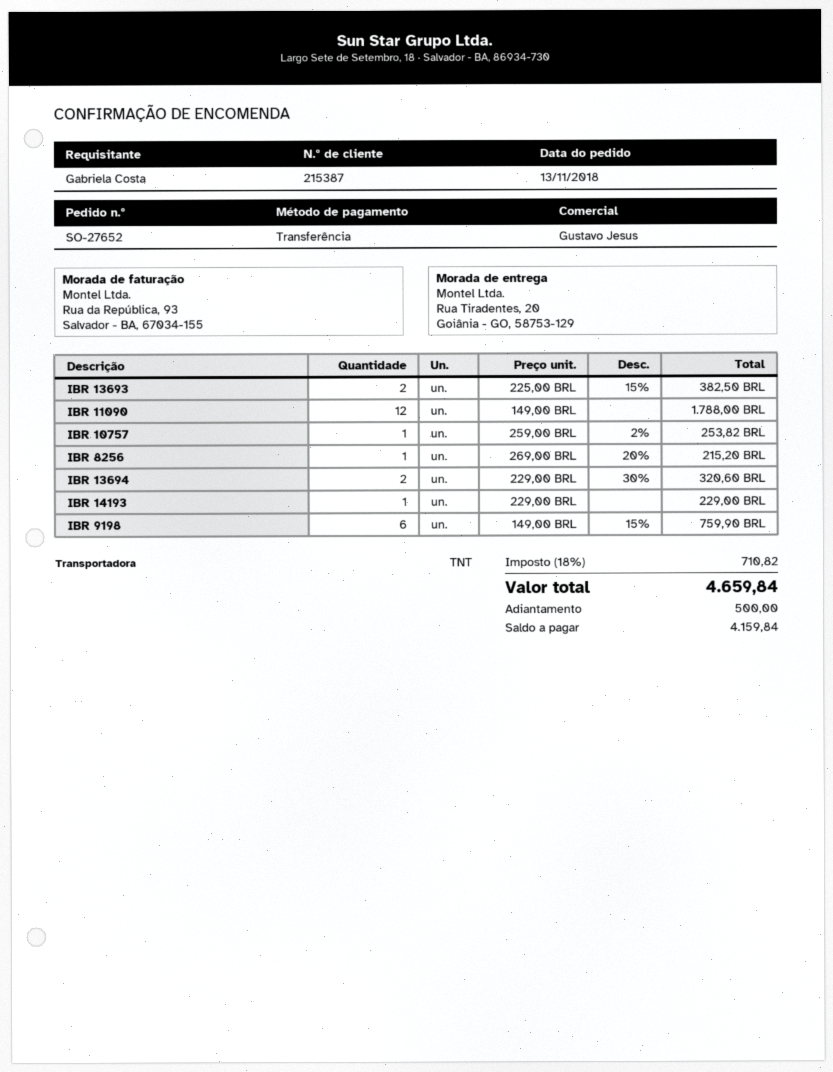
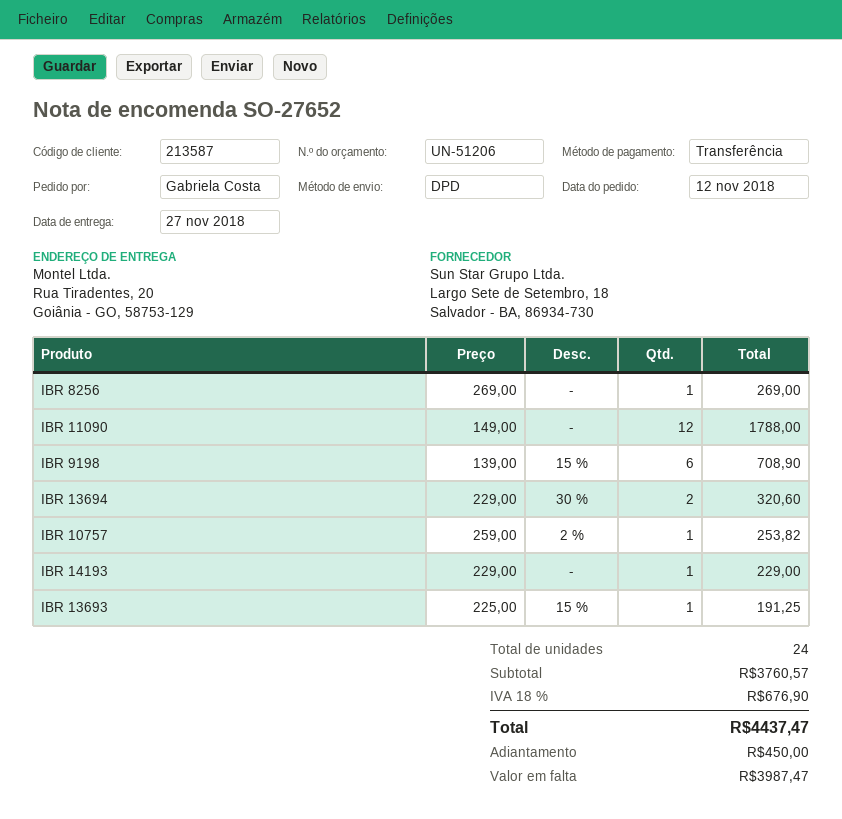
order date: 2018-11-13 -> 2018-11-12
customer number: 215387 -> 213587
shipping method: TNT -> DPD
IBR 13693: 2 x 225.00 - 15% = 382.50 -> 1 x 225.00 - 15% = 191.25
IBR 8256: 1 x 269.00 - 20% = 215.20 -> 1 x 269.00 = 269.00
IBR 9198: 6 x 149.00 - 15% = 759.90 -> 6 x 139.00 - 15% = 708.90
tax: 18% = 710.82 -> 18% = 676.90
total: 4659.84 -> 4437.47
deposit: 500.00 -> 450.00
balance: 4159.84 -> 3987.47

